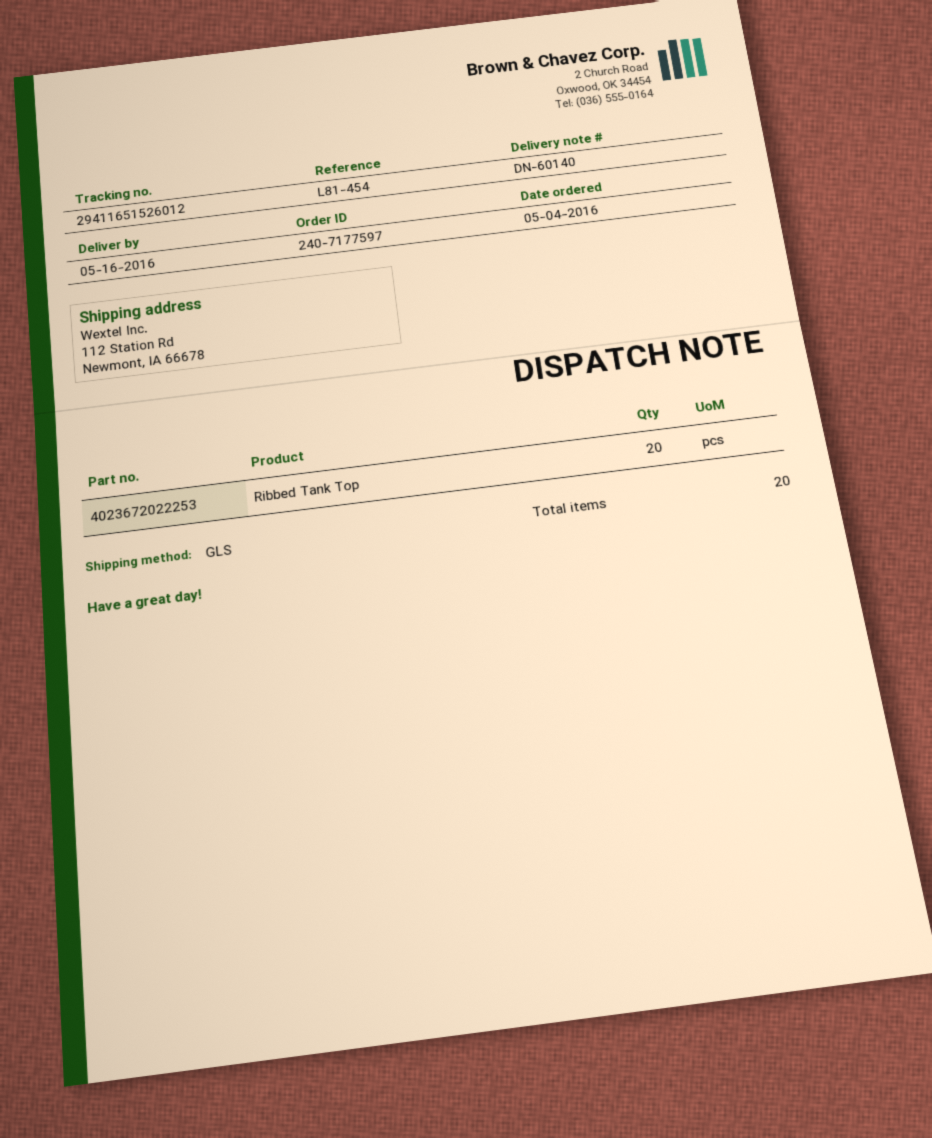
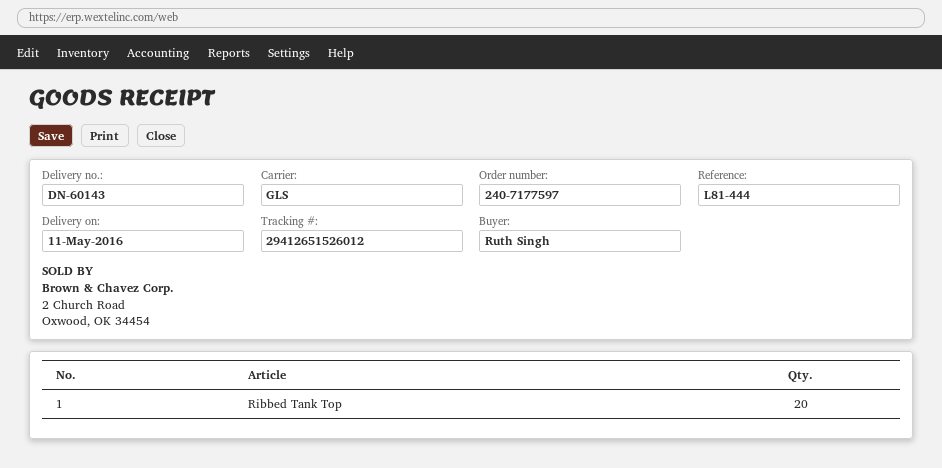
delivery note number: DN-60140 -> DN-60143
delivery date: 2016-05-16 -> 2016-05-11
reference: L81-454 -> L81-444
tracking number: 29411651526012 -> 29412651526012

